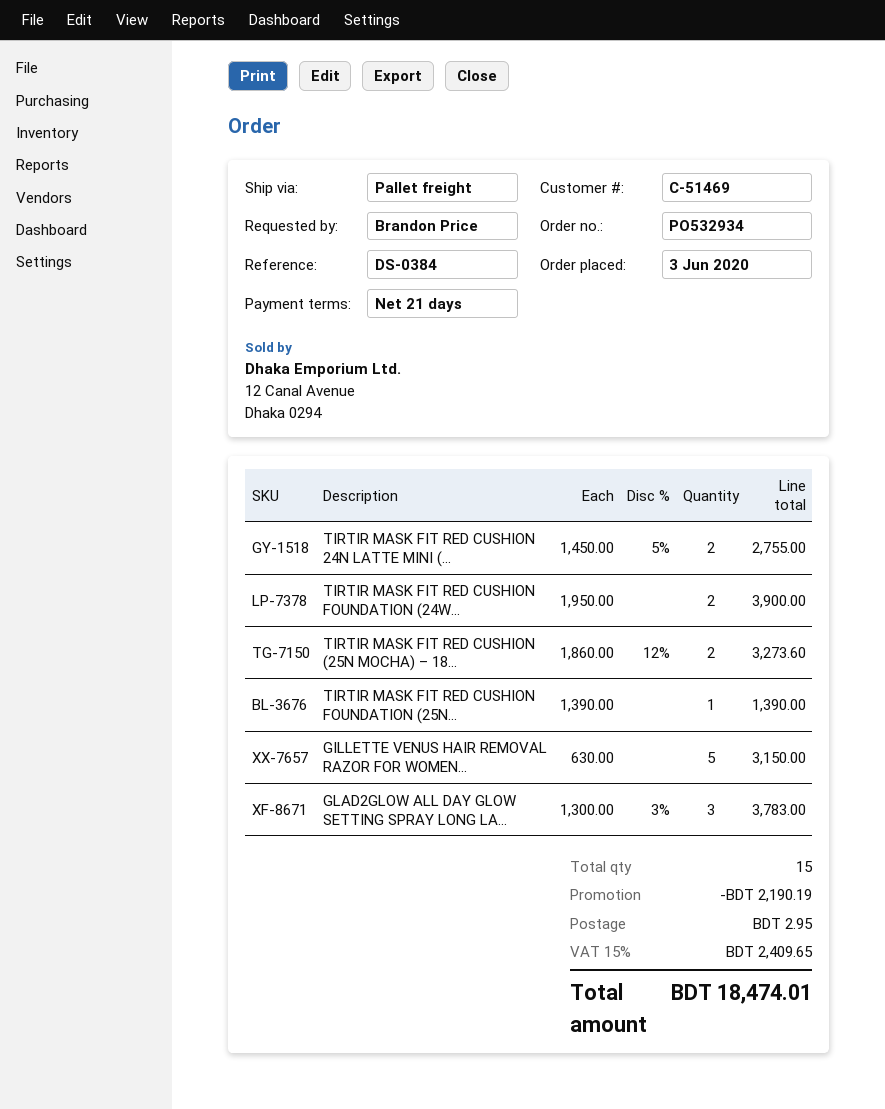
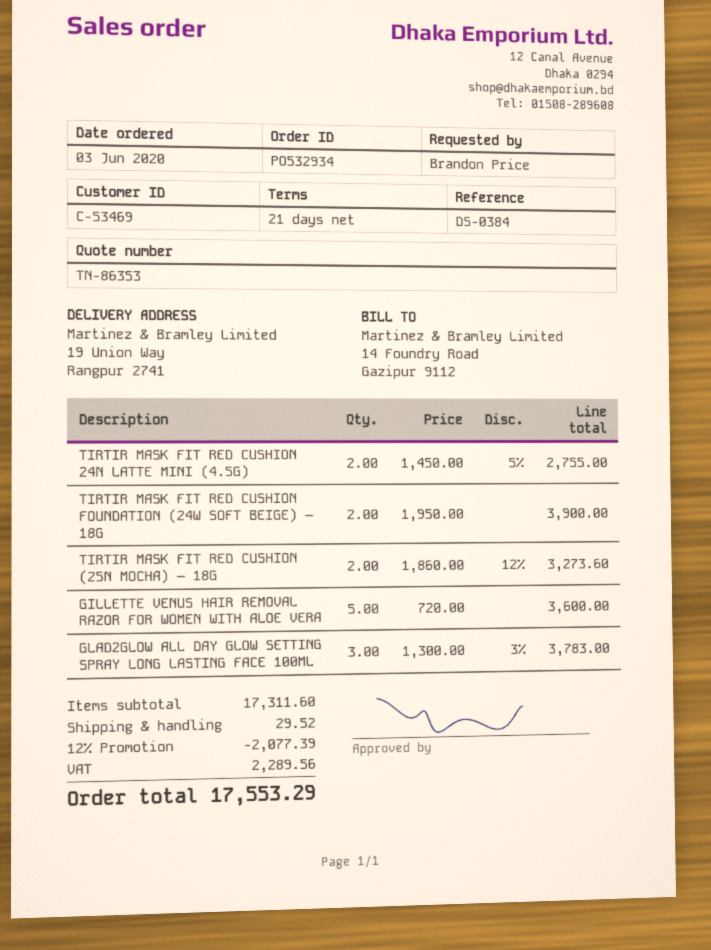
customer number: C-51469 -> C-53469
TIRTIR MASK FIT RED CUSHION FOUNDATION (25N...: 1 x 1390.00 = 1390.00 -> none
GILLETTE VENUS HAIR REMOVAL RAZOR FOR WOMEN...: 5 x 630.00 = 3150.00 -> 5 x 720.00 = 3600.00
discount: 2190.19 -> 2077.39
shipping: 2.95 -> 29.52
tax: 2409.65 -> 2289.56
total: 18474.01 -> 17553.29

